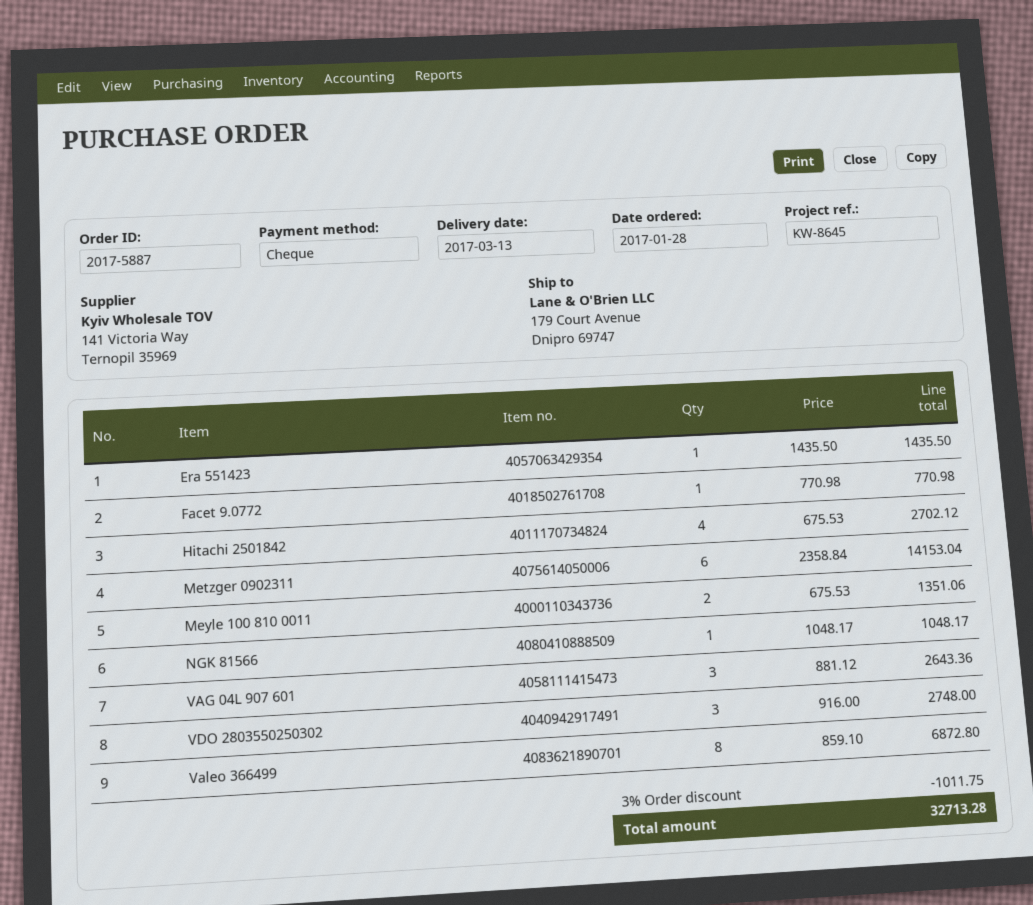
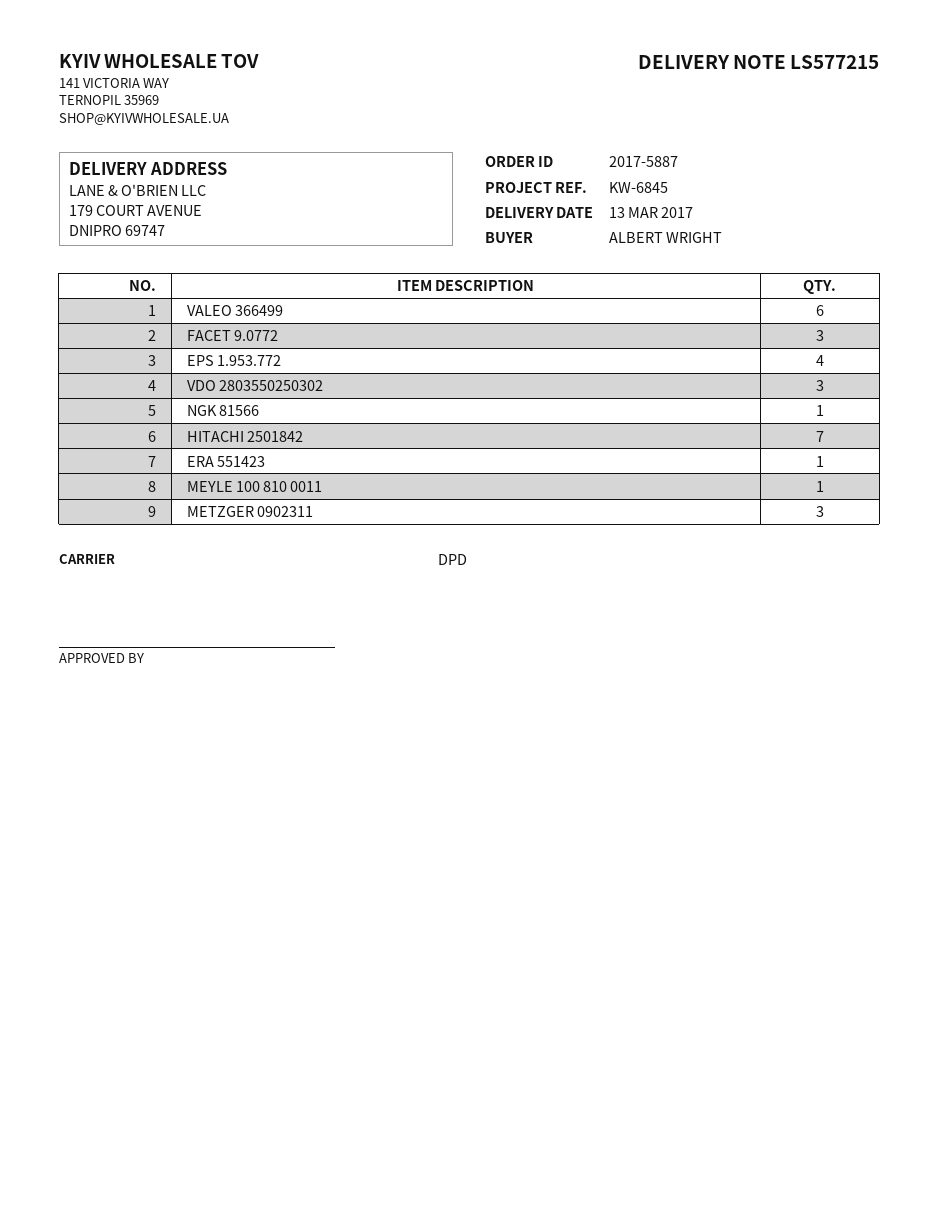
reference: KW-8645 -> KW-6845
Facet 9.0772: 1 -> 3
Hitachi 2501842: 4 -> 7
Metzger 0902311: 6 -> 3
Meyle 100 810 0011: 2 -> 1
VAG 04L 907 601: 3 -> none
Valeo 366499: 8 -> 6
EPS 1.953.772: none -> 4

